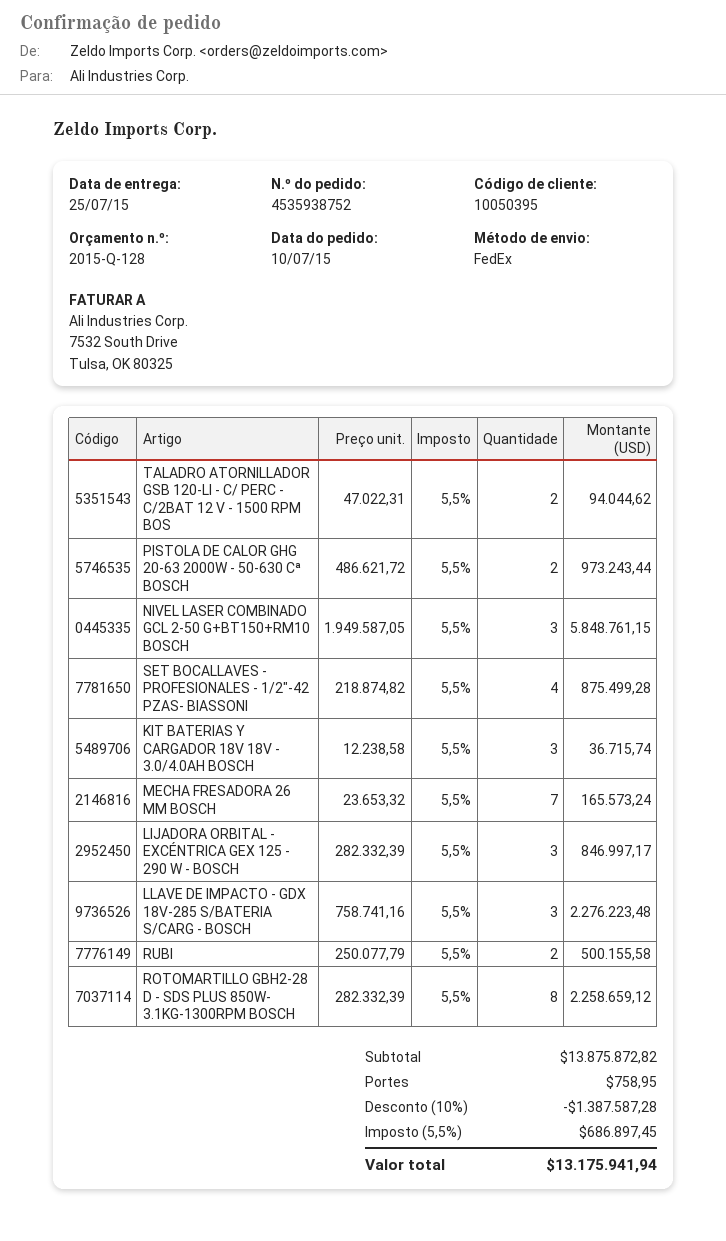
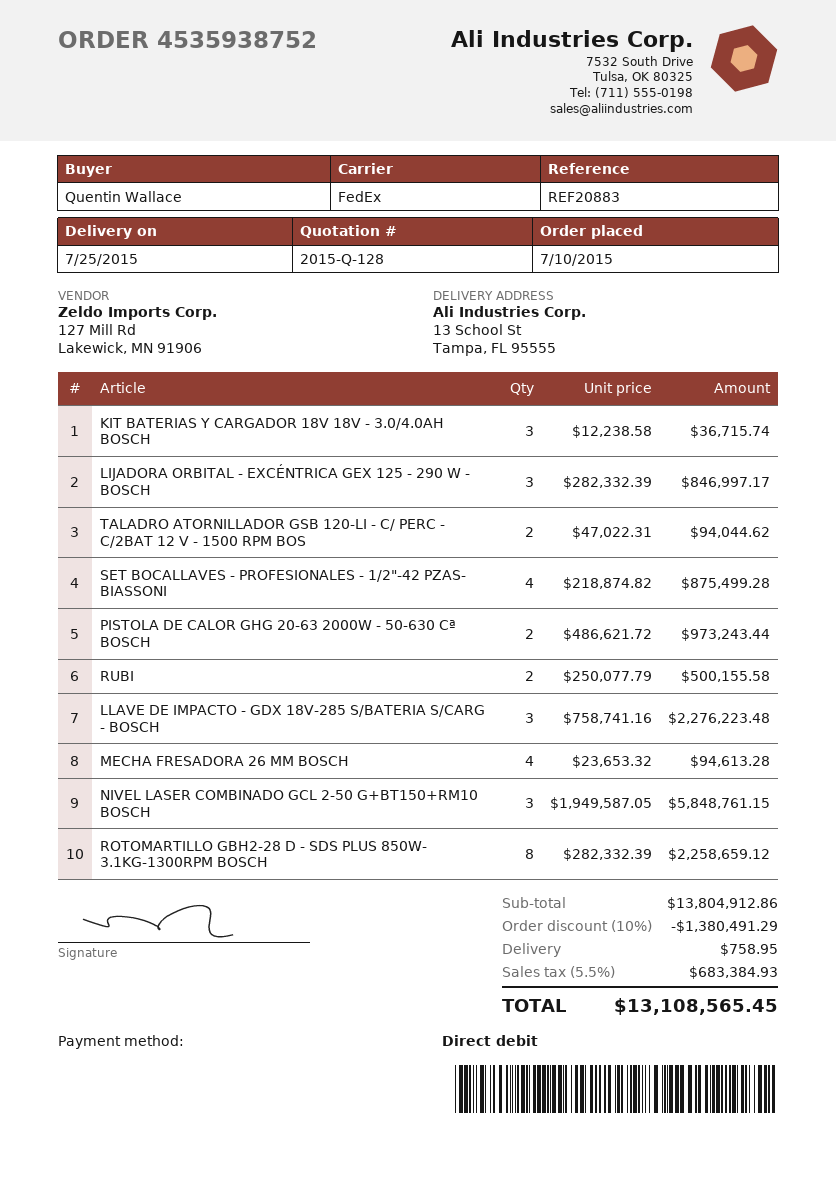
MECHA FRESADORA 26 MM BOSCH: 7 x 23653.32 = 165573.24 -> 4 x 23653.32 = 94613.28
subtotal: 13875872.82 -> 13804912.86
discount: 10% = 1387587.28 -> 10% = 1380491.29
tax: 5.5% = 686897.45 -> 5.5% = 683384.93
total: 13175941.94 -> 13108565.45

